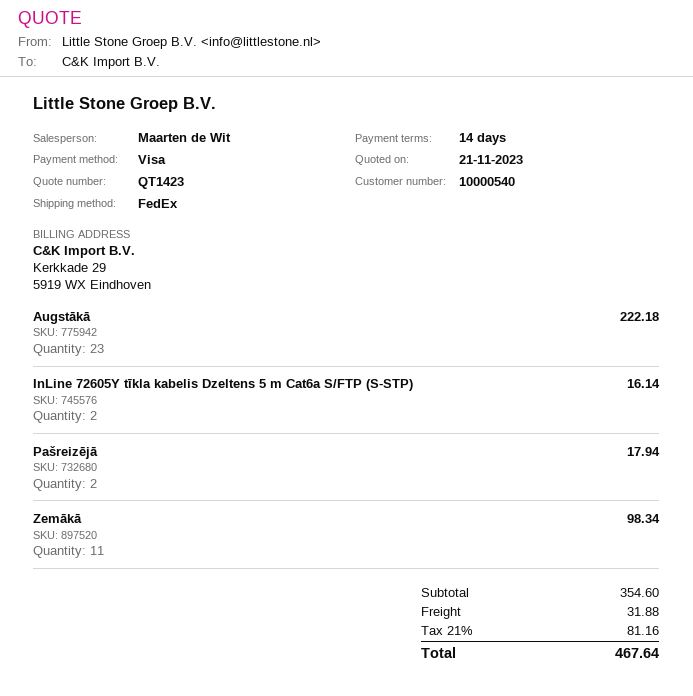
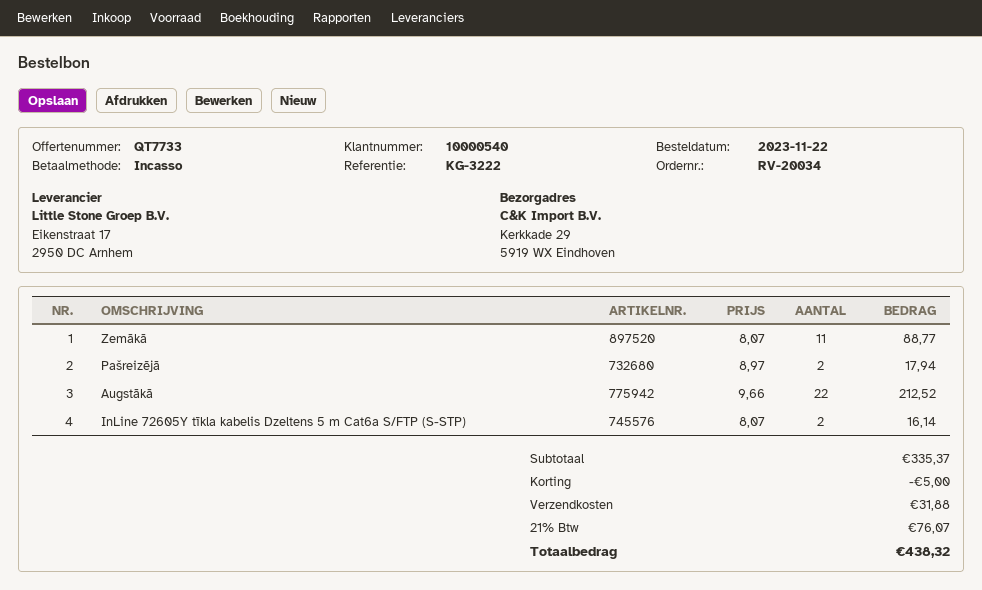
quote number: QT1423 -> QT7733
payment method: Visa -> direct debit
Augstākā: 23 for 222.18 -> 22 for 212.52
Zemākā: 11 for 98.34 -> 11 for 88.77
subtotal: 354.60 -> 335.37
discount: none -> 5.00
tax: 21% = 81.16 -> 21% = 76.07
total: 467.64 -> 438.32

